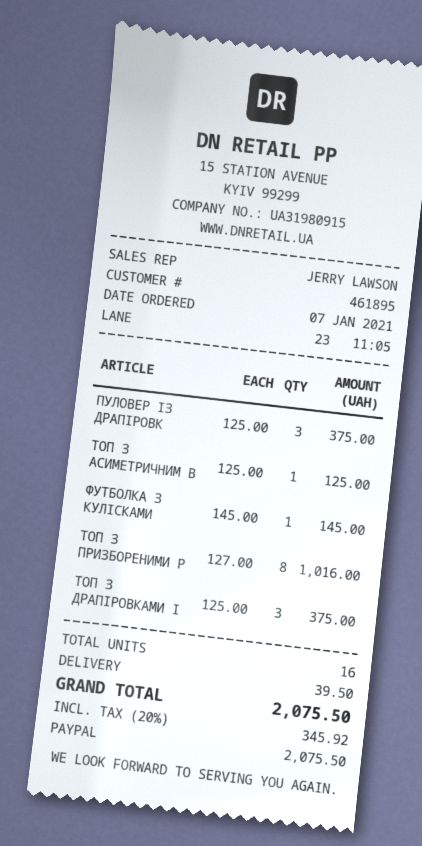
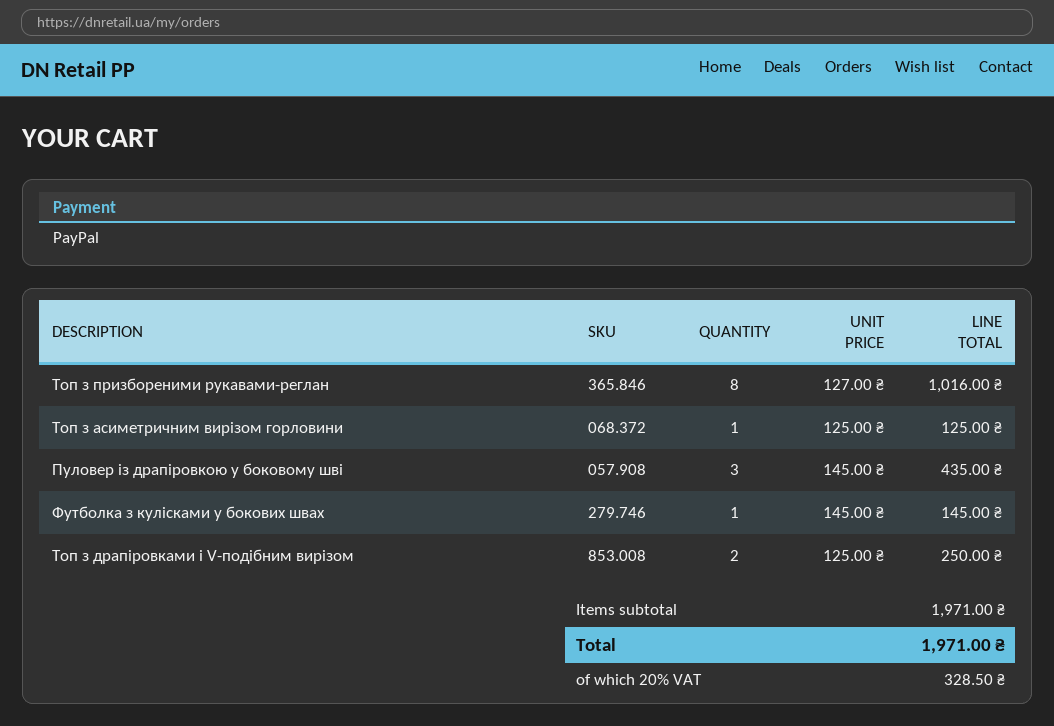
ПУЛОВЕР ІЗ ДРАПІРОВК: 3 x 125.00 = 375.00 -> 3 x 145.00 = 435.00
ТОП З ДРАПІРОВКАМИ І: 3 x 125.00 = 375.00 -> 2 x 125.00 = 250.00
shipping: 39.50 -> none
tax: 20% = 345.92 -> 20% = 328.50
total: 2075.50 -> 1971.00

